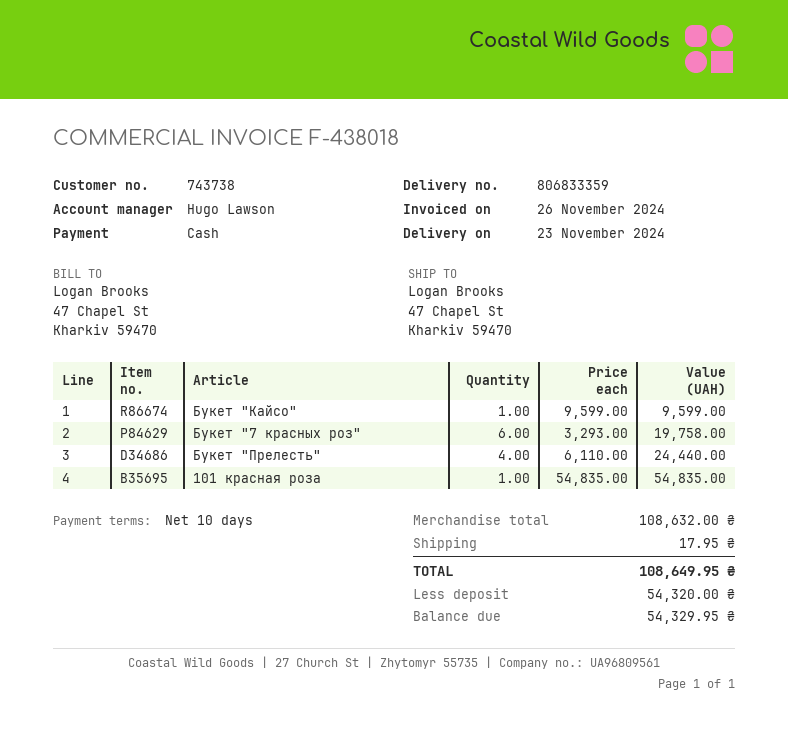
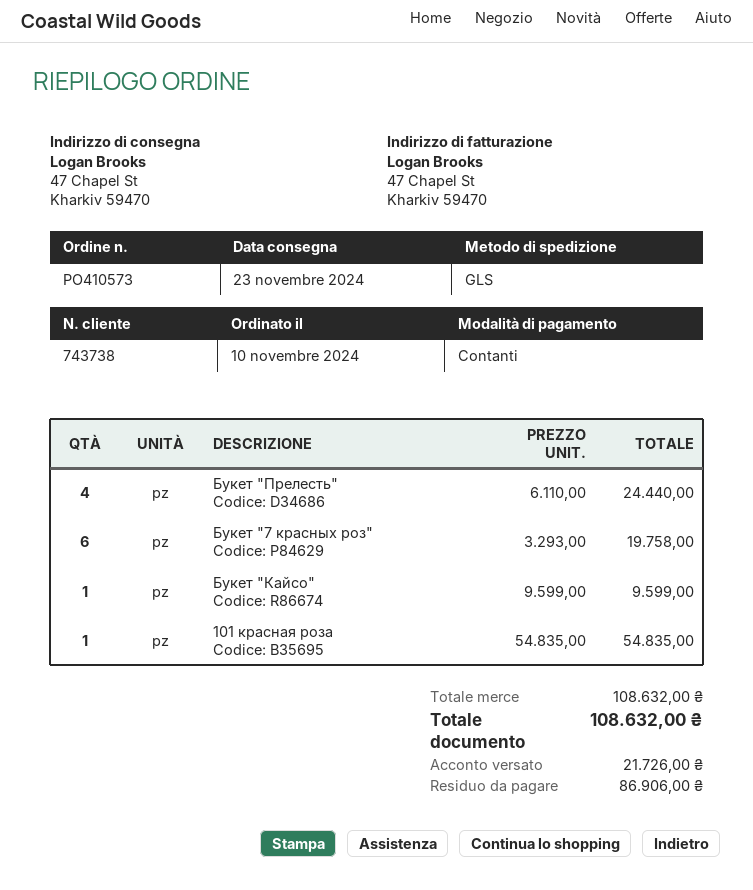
shipping: 17.95 -> none
total: 108649.95 -> 108632.00
deposit: 54320.00 -> 21726.00
balance: 54329.95 -> 86906.00

